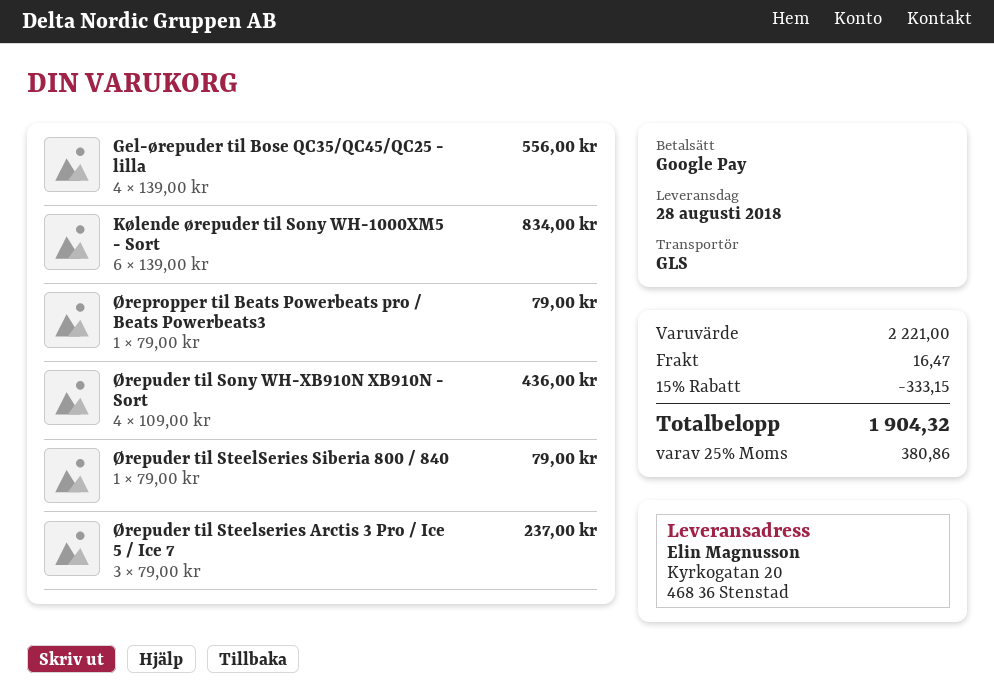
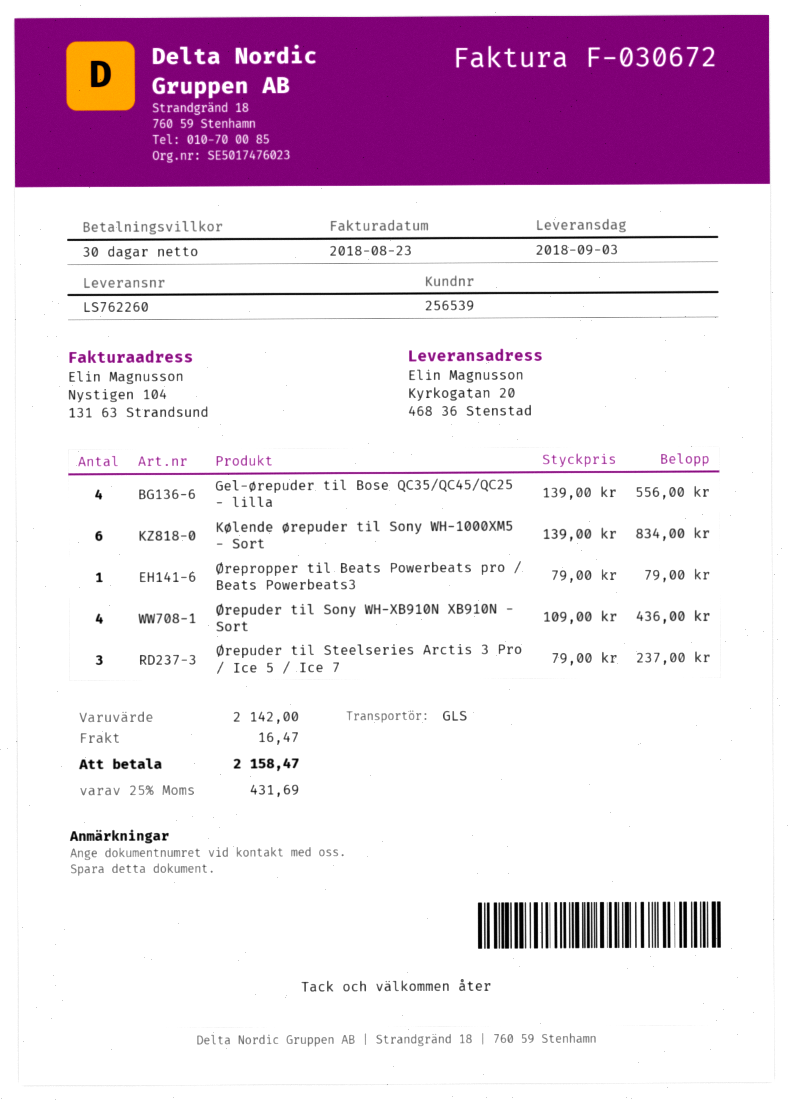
delivery date: 2018-08-28 -> 2018-09-03
Ørepuder til SteelSeries Siberia 800 / 840: 1 x 79.00 = 79.00 -> none
subtotal: 2221.00 -> 2142.00
discount: 15% = 333.15 -> none
tax: 25% = 380.86 -> 25% = 431.69
total: 1904.32 -> 2158.47

